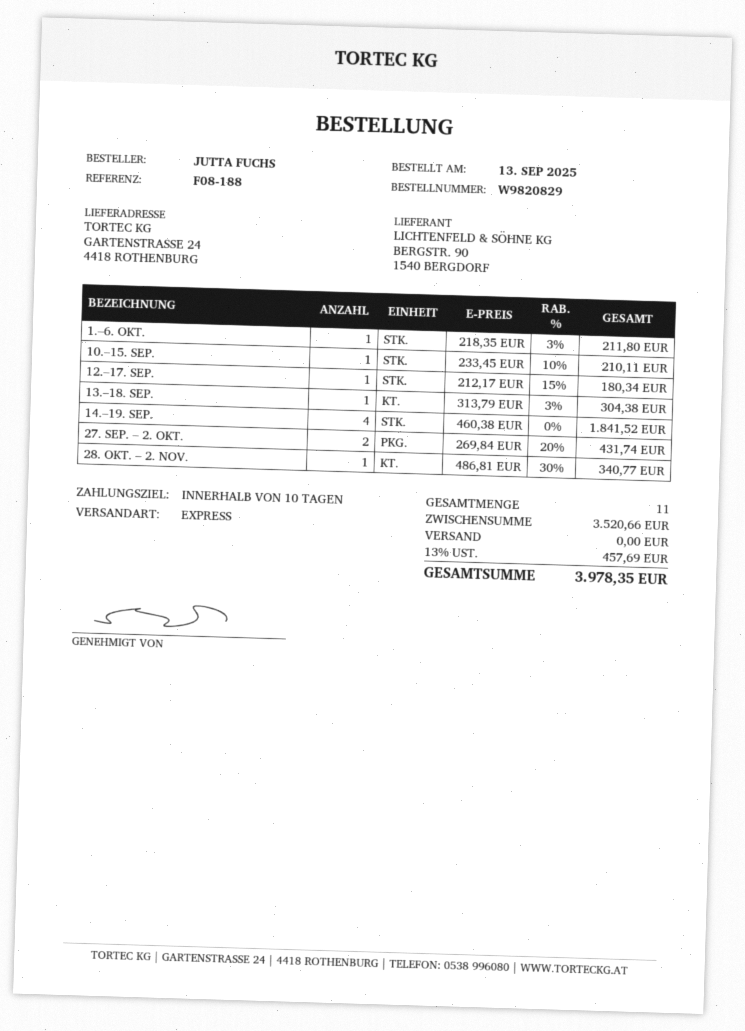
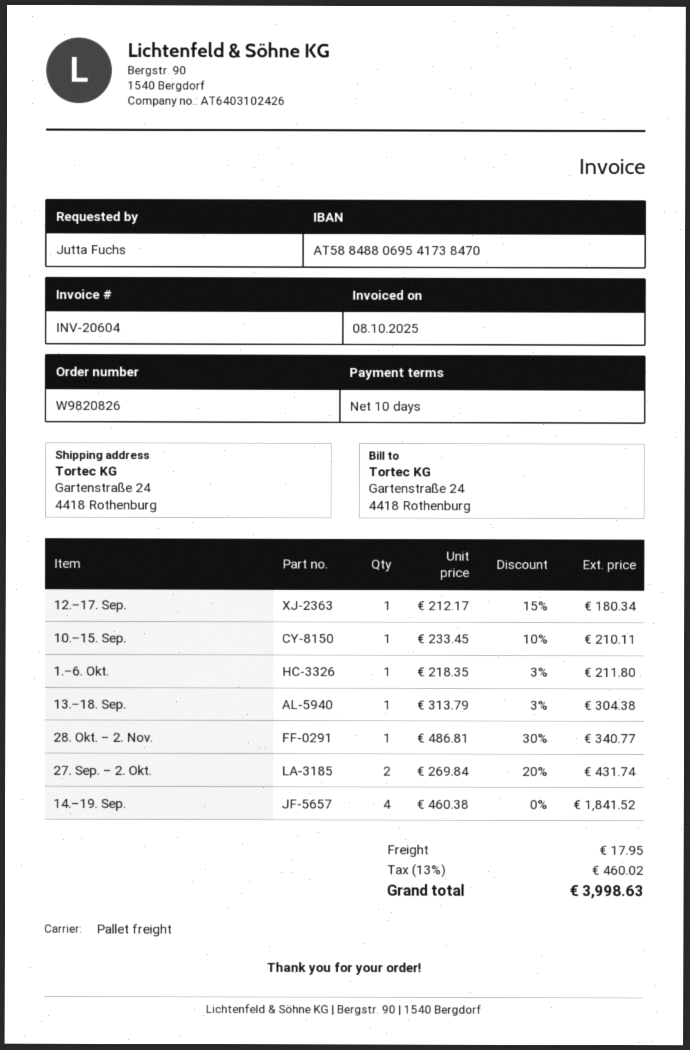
order number: W9820829 -> W9820826
shipping method: express -> pallet freight
shipping: 0.00 -> 17.95
tax: 13% = 457.69 -> 13% = 460.02
total: 3978.35 -> 3998.63

